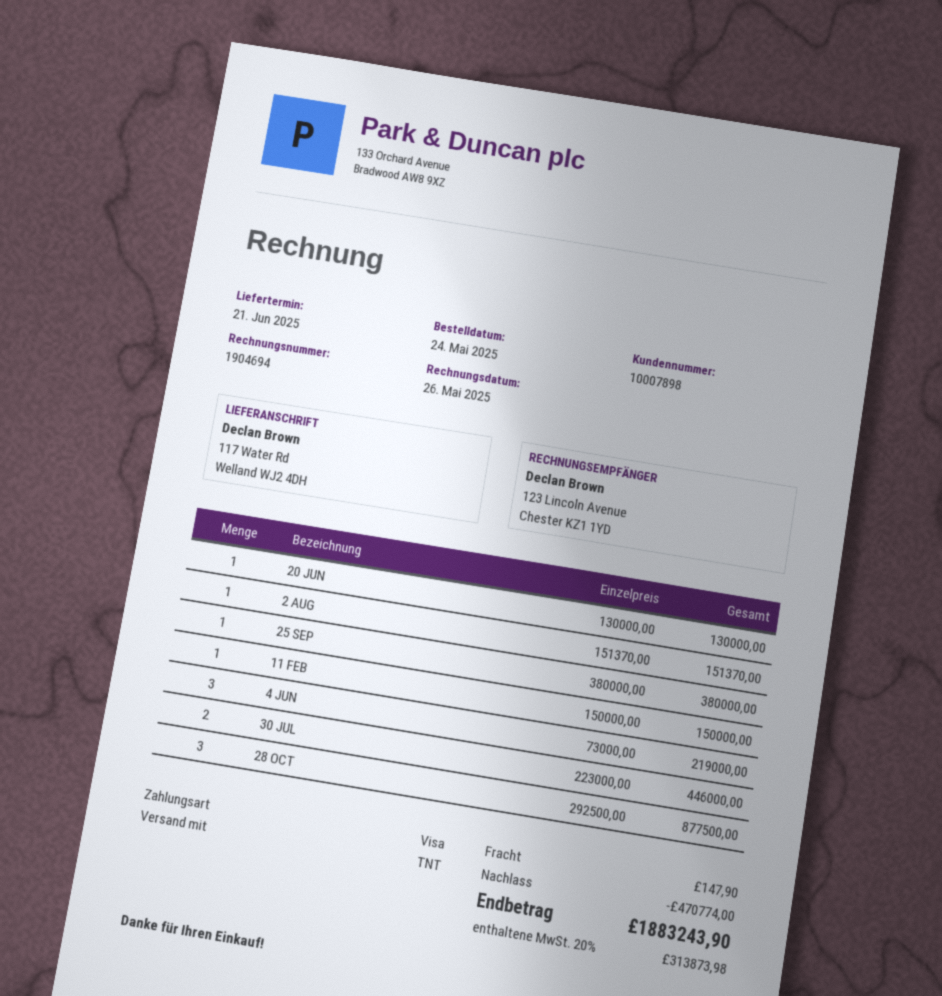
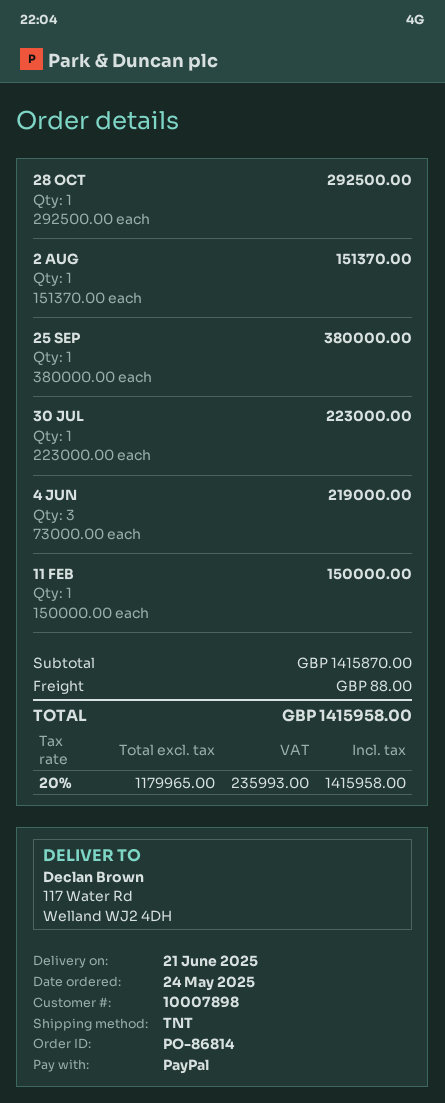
payment method: Visa -> PayPal
20 JUN: 1 x 130000.00 = 130000.00 -> none
30 JUL: 2 x 223000.00 = 446000.00 -> 1 x 223000.00 = 223000.00
28 OCT: 3 x 292500.00 = 877500.00 -> 1 x 292500.00 = 292500.00
discount: 470774.00 -> none
shipping: 147.90 -> 88.00
tax: 20% = 313873.98 -> 20% = 235993.00
total: 1883243.90 -> 1415958.00

